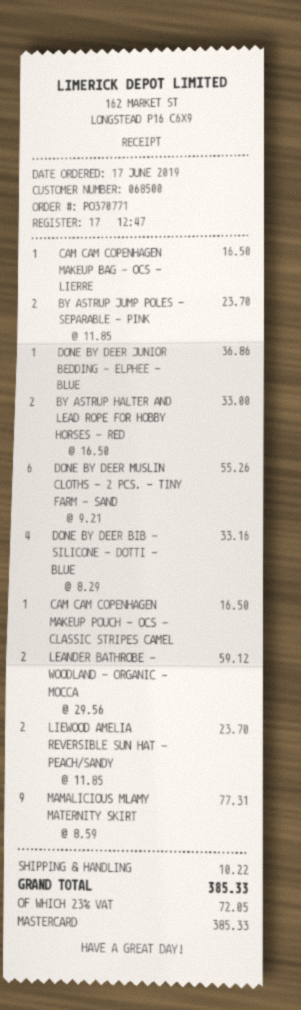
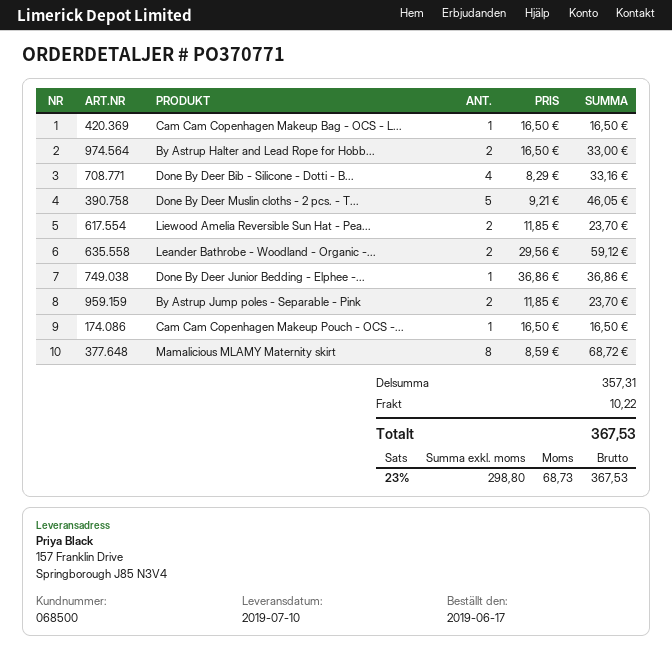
DONE BY DEER MUSLIN CLOTHS - 2 PCS. - TINY FARM - SAND: 6 x 9.21 = 55.26 -> 5 x 9.21 = 46.05
MAMALICIOUS MLAMY MATERNITY SKIRT: 9 x 8.59 = 77.31 -> 8 x 8.59 = 68.72
tax: 23% = 72.05 -> 23% = 68.73
total: 385.33 -> 367.53

